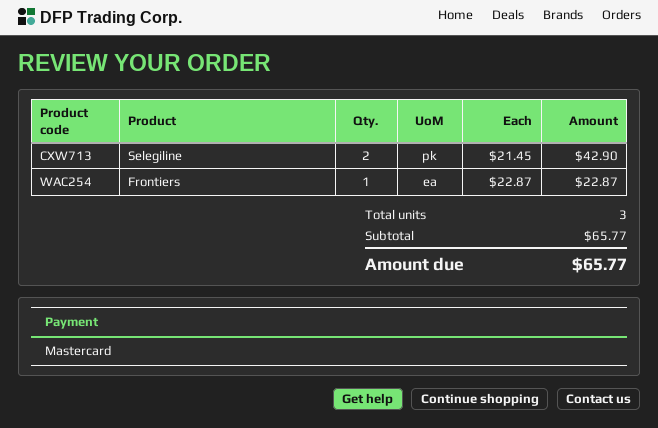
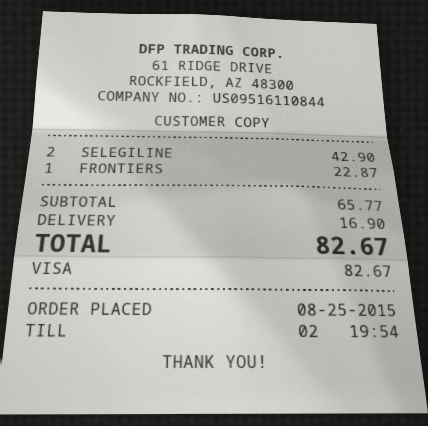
payment method: Mastercard -> Visa
shipping: none -> 16.90
total: 65.77 -> 82.67

